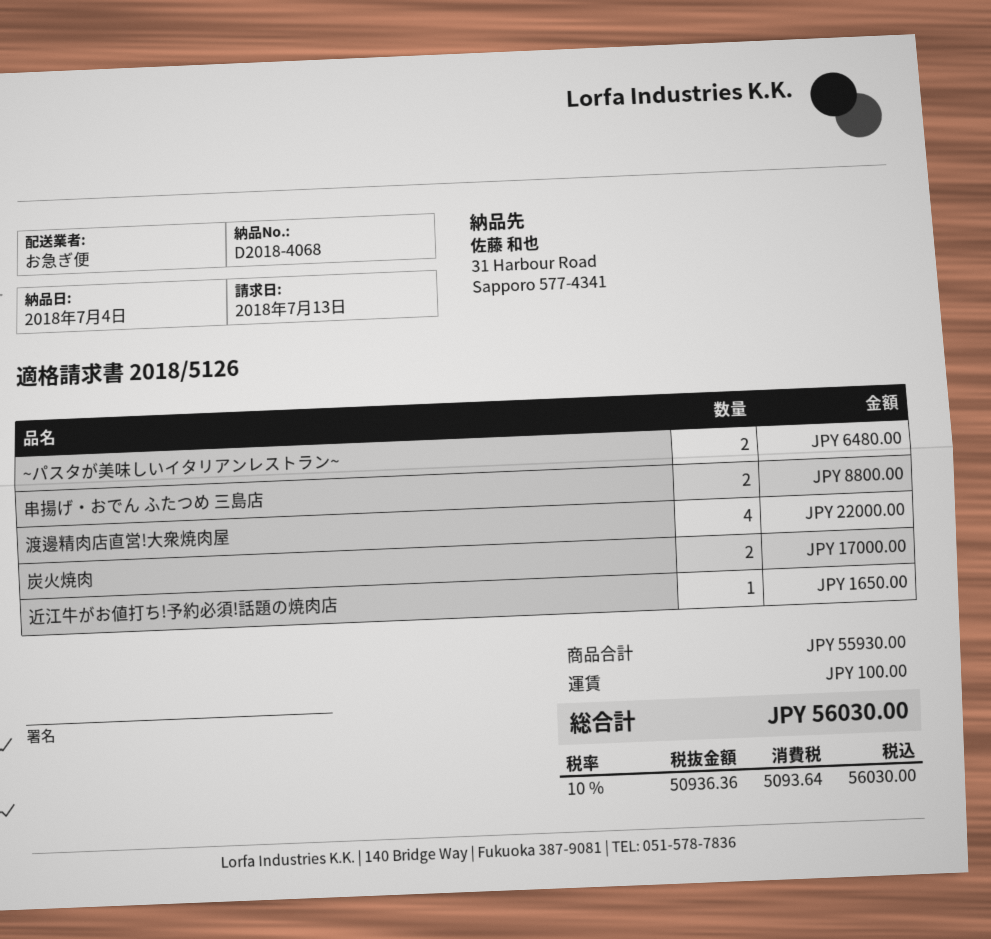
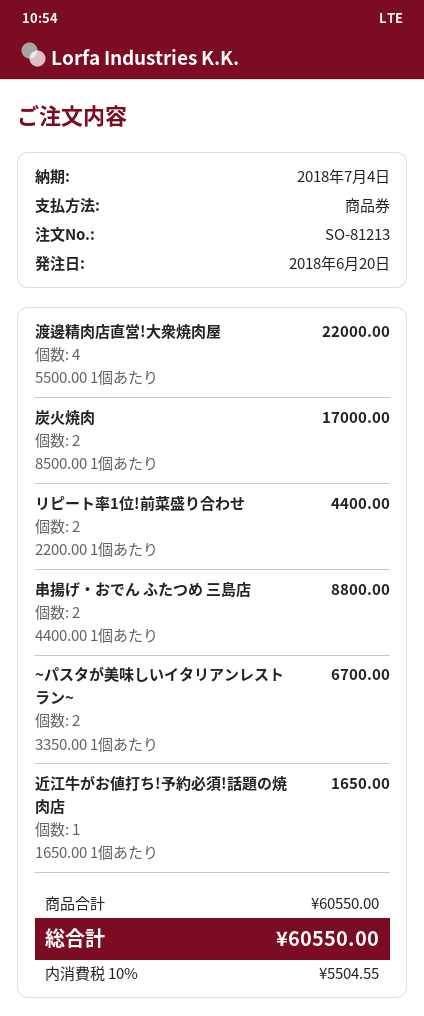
~パスタが美味しいイタリアンレストラン~: 2 for 6480.00 -> 2 for 6700.00
リピート率1位!前菜盛り合わせ: none -> 2 for 4400.00
subtotal: 55930.00 -> 60550.00
shipping: 100.00 -> none
tax: 10% = 5093.64 -> 10% = 5504.55
total: 56030.00 -> 60550.00

